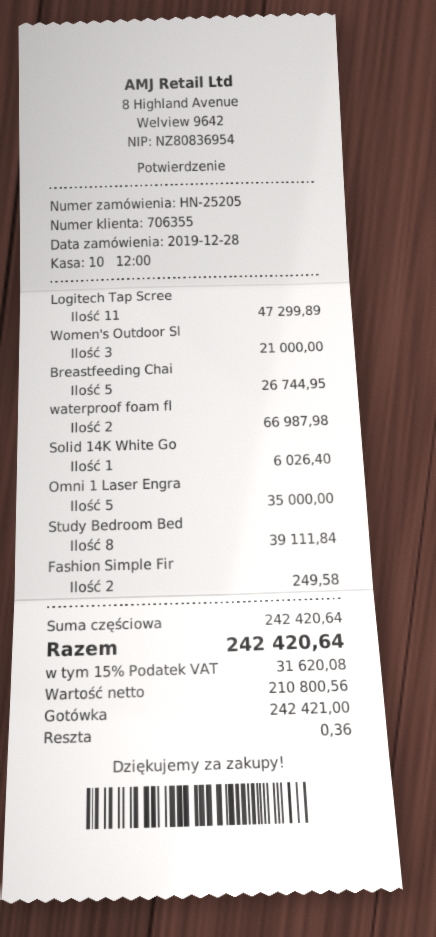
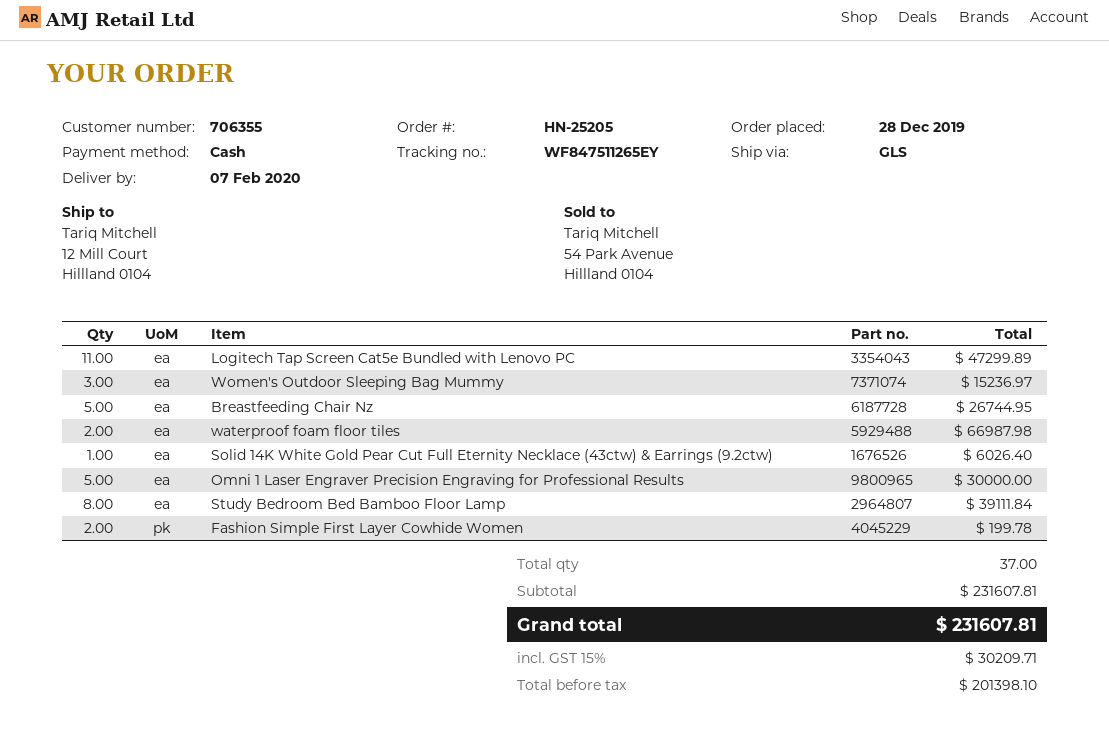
Women's Outdoor Sl: 3 for 21000.00 -> 3 for 15236.97
Omni 1 Laser Engra: 5 for 35000.00 -> 5 for 30000.00
Fashion Simple Fir: 2 for 249.58 -> 2 for 199.78
subtotal: 242420.64 -> 231607.81
net: 210800.56 -> 201398.10
tax: 15% = 31620.08 -> 15% = 30209.71
total: 242420.64 -> 231607.81

